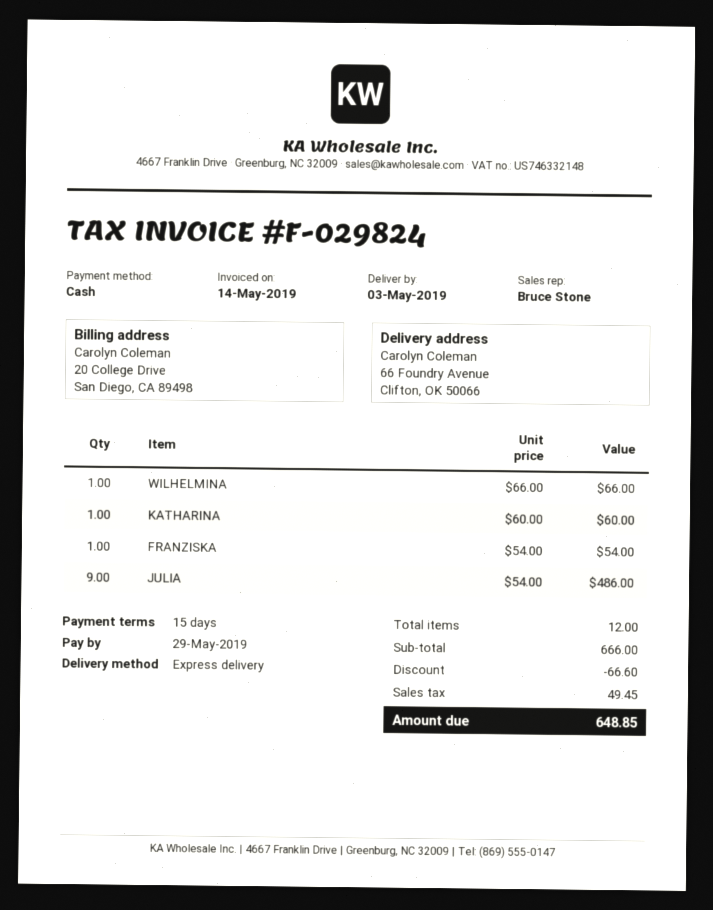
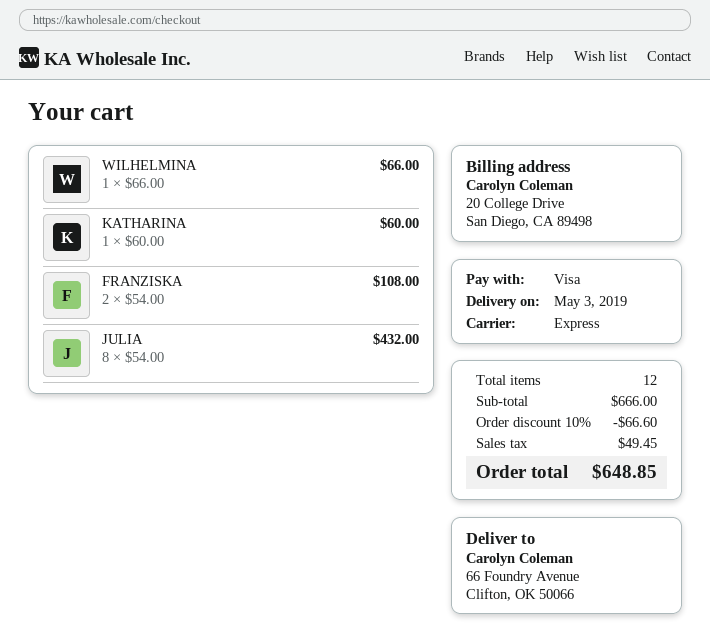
payment method: cash -> Visa
FRANZISKA: 1 x 54.00 = 54.00 -> 2 x 54.00 = 108.00
JULIA: 9 x 54.00 = 486.00 -> 8 x 54.00 = 432.00

